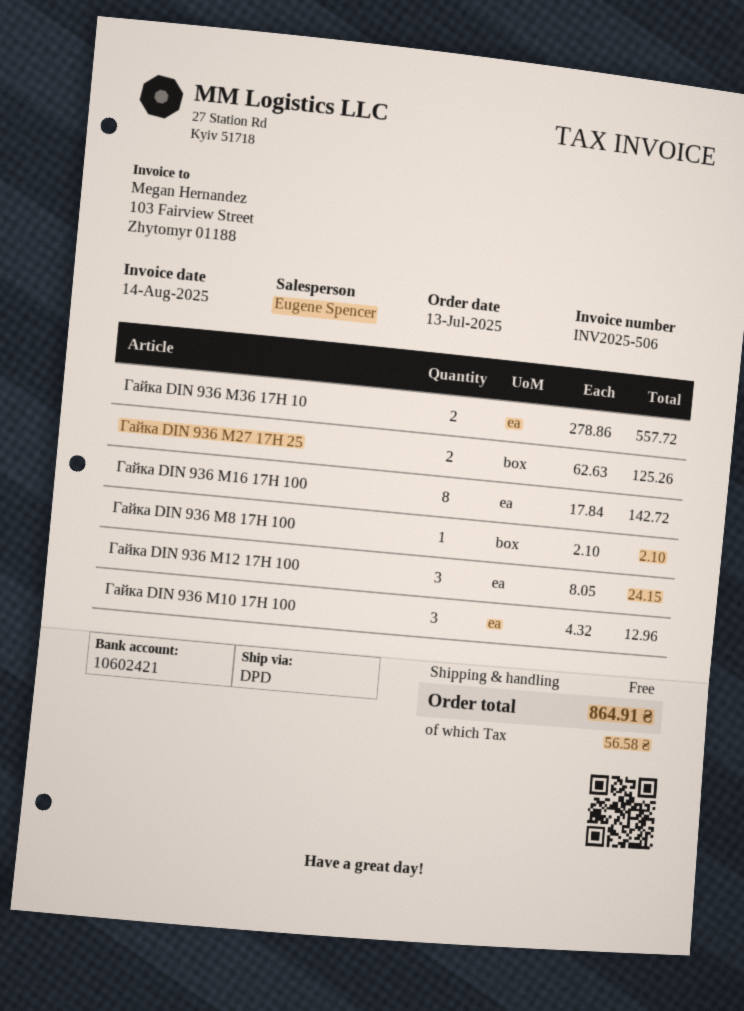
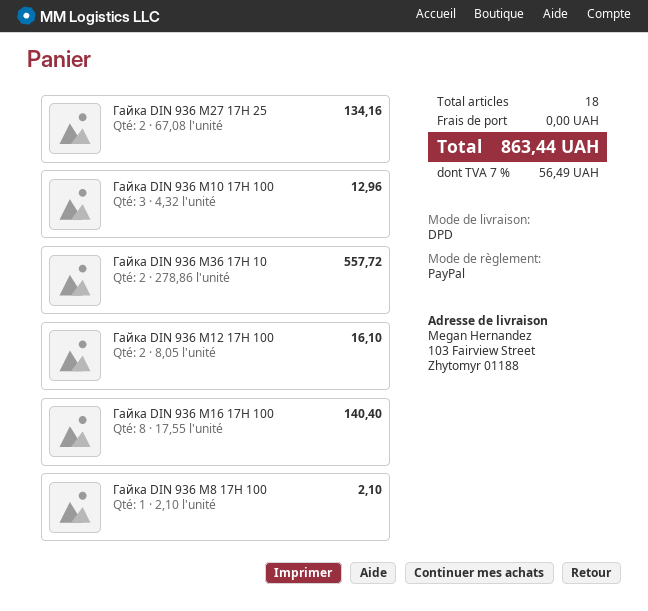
Гайка DIN 936 M27 17H 25: 2 x 62.63 = 125.26 -> 2 x 67.08 = 134.16
Гайка DIN 936 M16 17H 100: 8 x 17.84 = 142.72 -> 8 x 17.55 = 140.40
Гайка DIN 936 M12 17H 100: 3 x 8.05 = 24.15 -> 2 x 8.05 = 16.10
tax: 56.58 -> 56.49
total: 864.91 -> 863.44

